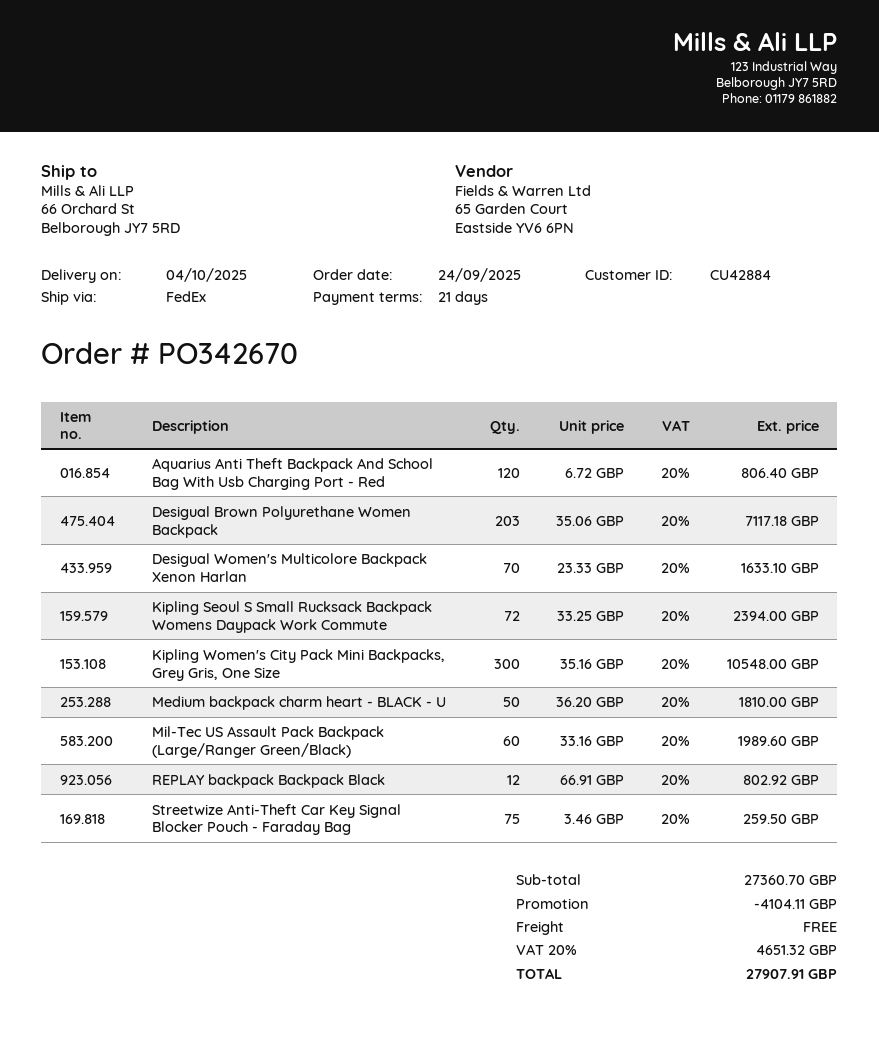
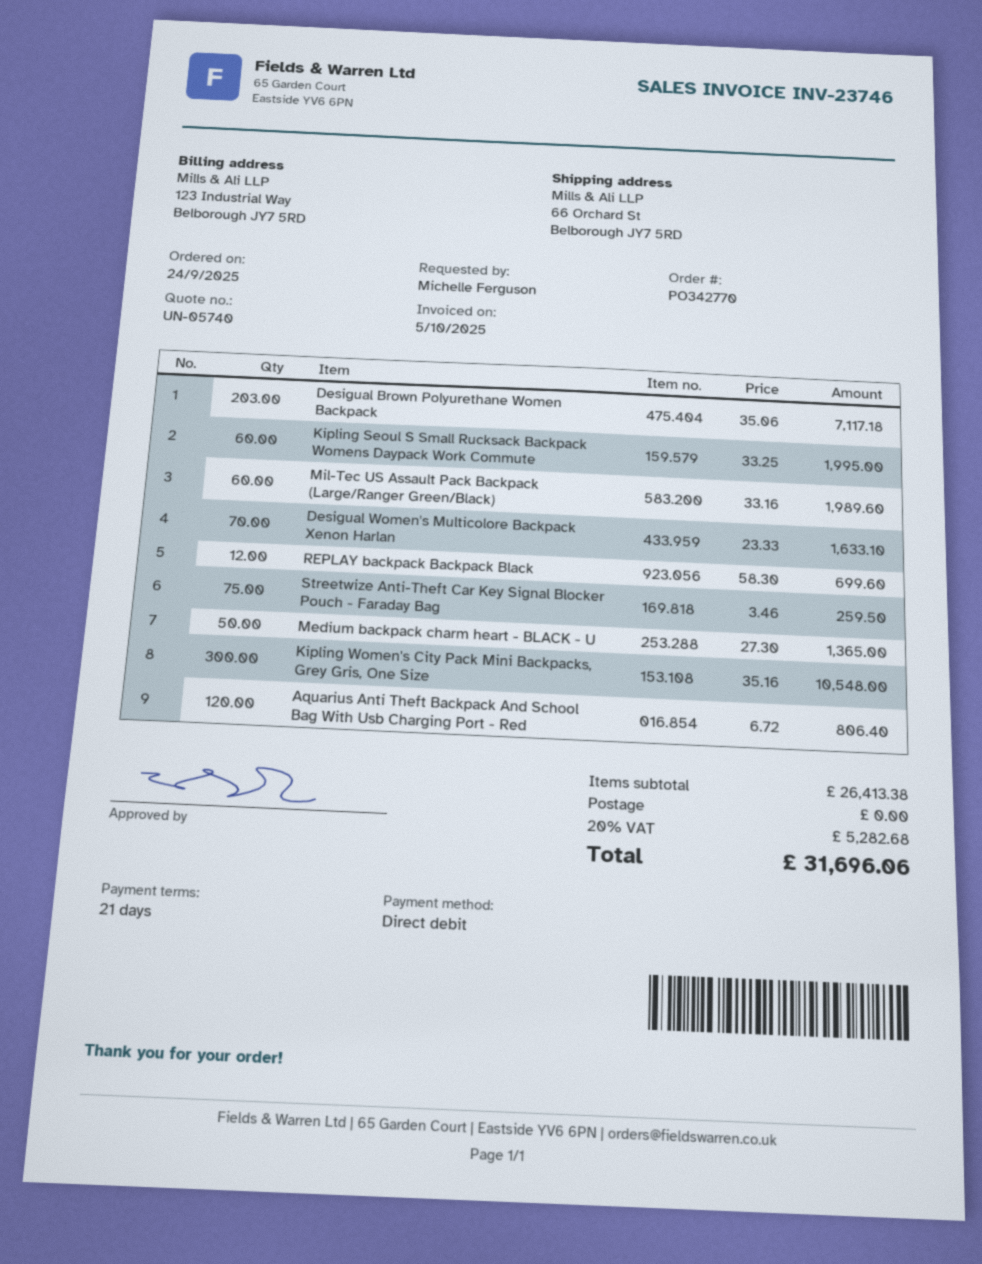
order number: PO342670 -> PO342770
Kipling Seoul S Small Rucksack Backpack Womens Daypack Work Commute: 72 x 33.25 = 2394.00 -> 60 x 33.25 = 1995.00
Medium backpack charm heart - BLACK - U: 50 x 36.20 = 1810.00 -> 50 x 27.30 = 1365.00
REPLAY backpack Backpack Black: 12 x 66.91 = 802.92 -> 12 x 58.30 = 699.60
subtotal: 27360.70 -> 26413.38
discount: 4104.11 -> none
tax: 20% = 4651.32 -> 20% = 5282.68
total: 27907.91 -> 31696.06

